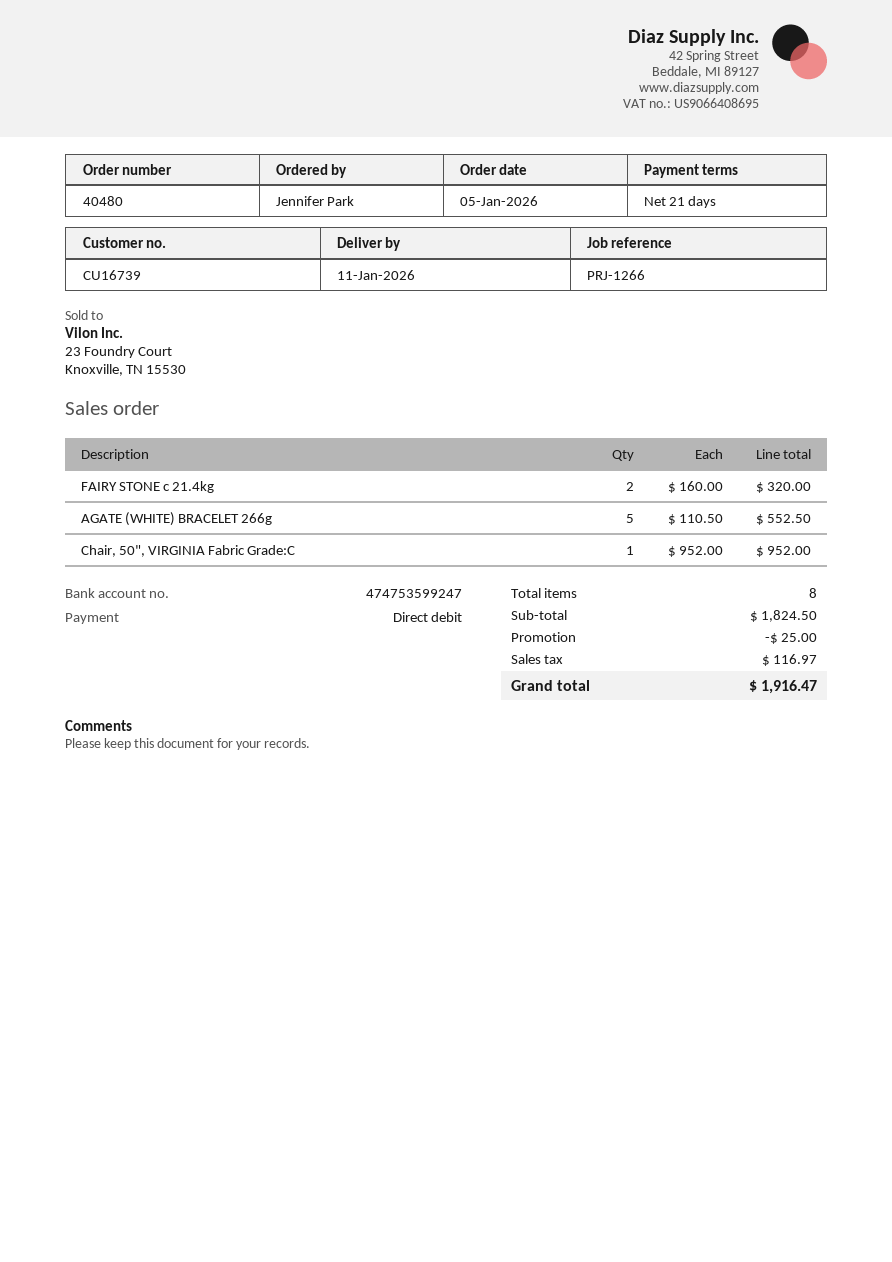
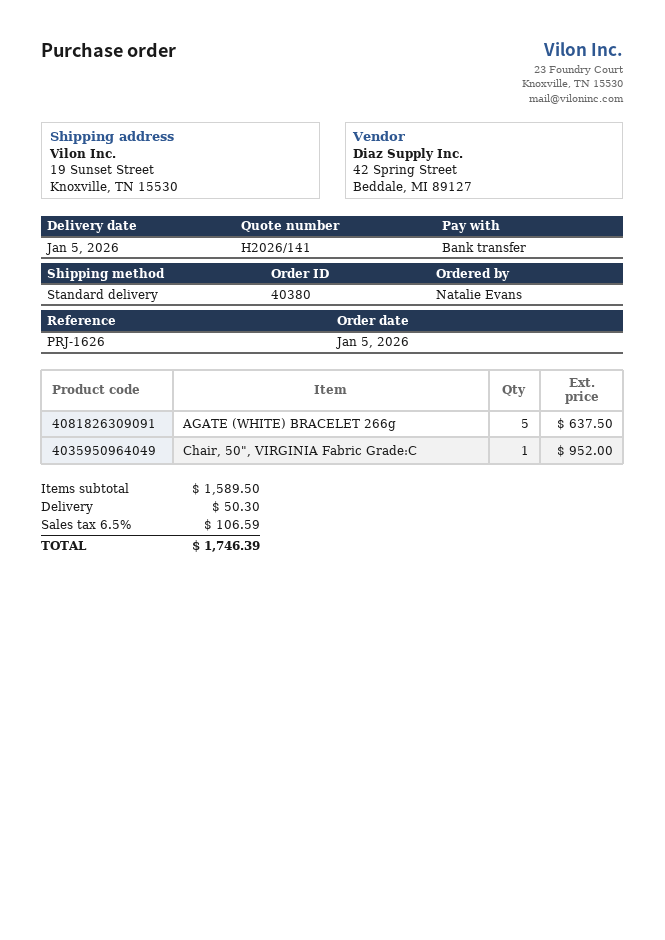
order number: 40480 -> 40380
delivery date: 2026-01-11 -> 2026-01-05
reference: PRJ-1266 -> PRJ-1626
ordered by: Jennifer Park -> Natalie Evans
payment method: direct debit -> bank transfer
FAIRY STONE c 21.4kg: 2 for 320.00 -> none
AGATE (WHITE) BRACELET 266g: 5 for 552.50 -> 5 for 637.50
subtotal: 1824.50 -> 1589.50
discount: 25.00 -> none
shipping: none -> 50.30
tax: 116.97 -> 106.59
total: 1916.47 -> 1746.39

